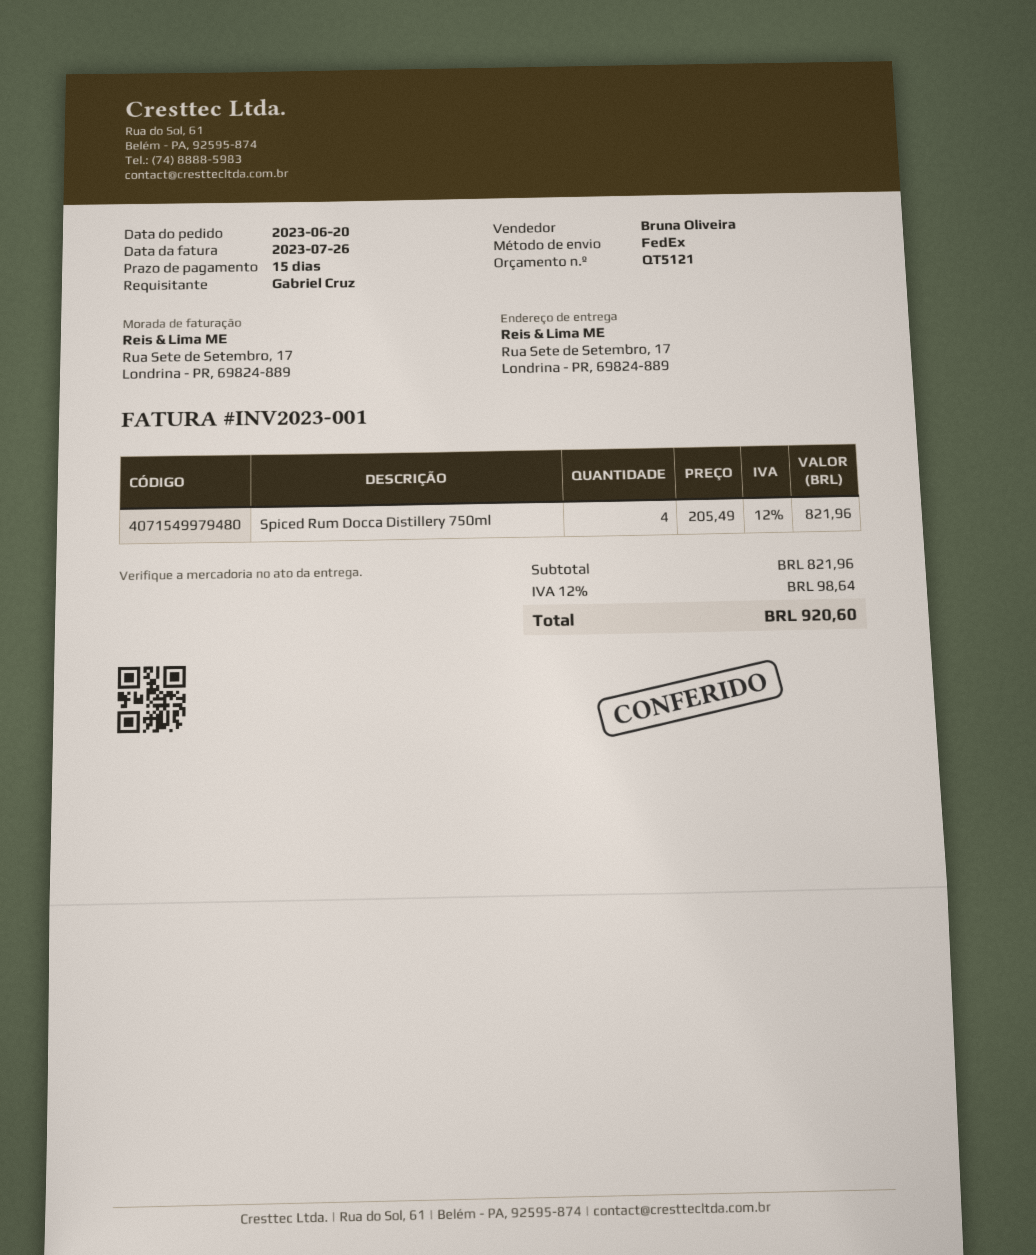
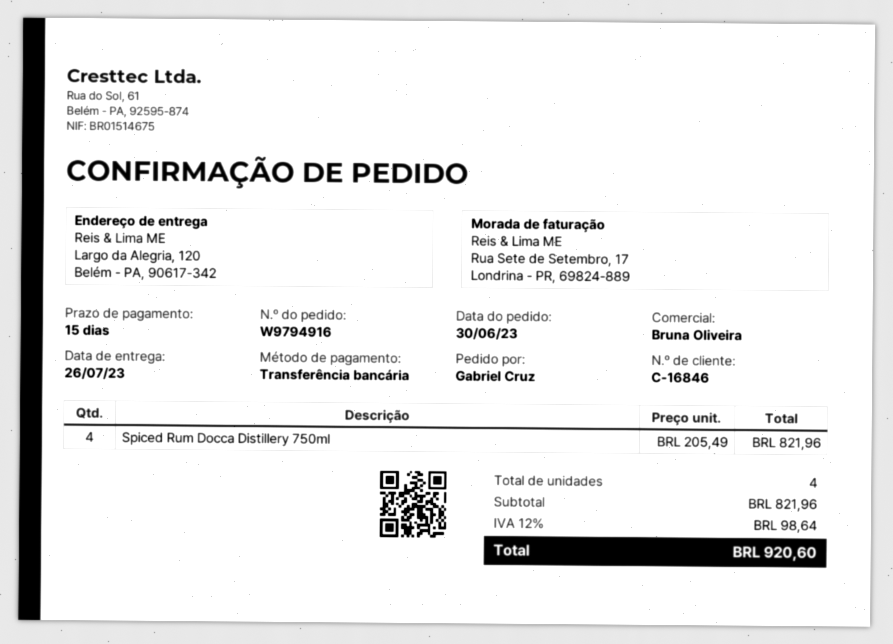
order date: 2023-06-20 -> 2023-06-30
ship to: Rua Sete de Setembro, 17, Londrina - PR, 69824-889 -> Largo da Alegria, 120, Belém - PA, 90617-342

